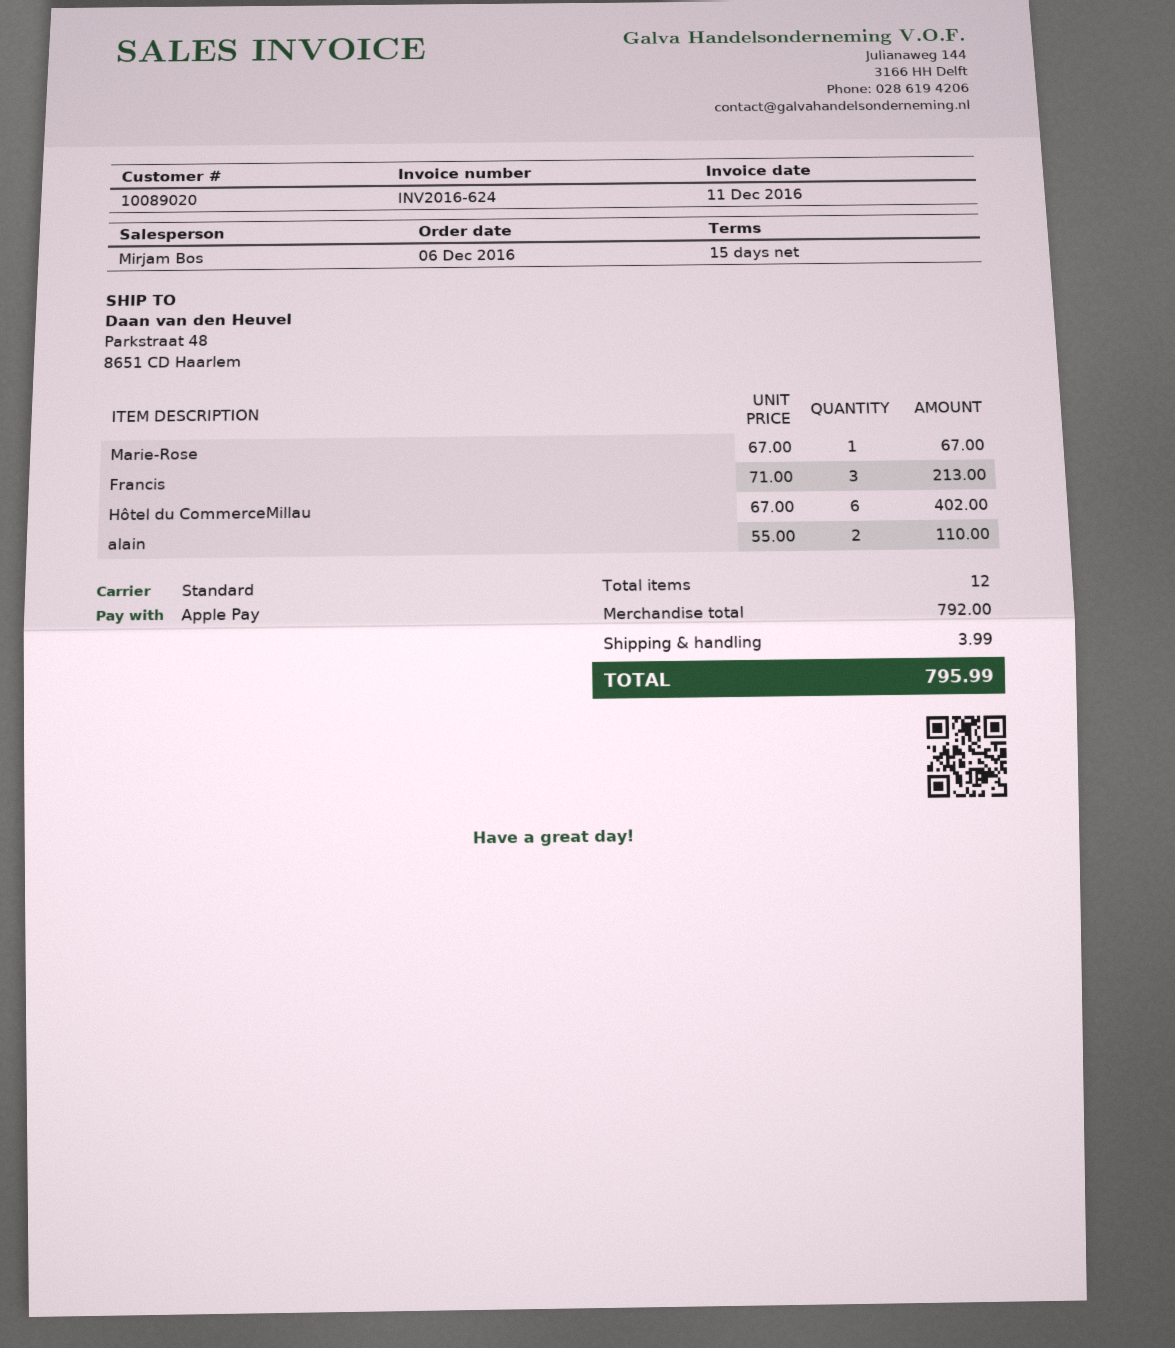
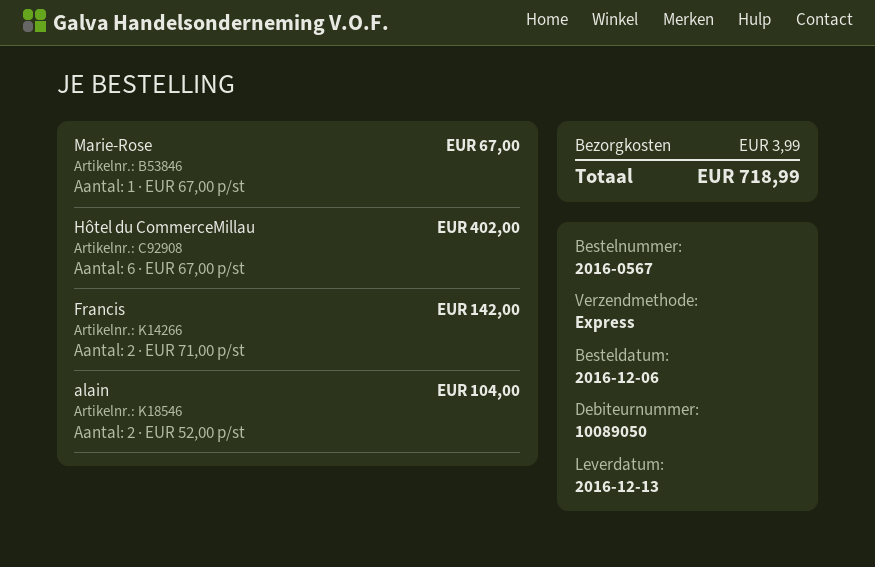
customer number: 10089020 -> 10089050
shipping method: standard -> express
Francis: 3 x 71.00 = 213.00 -> 2 x 71.00 = 142.00
alain: 2 x 55.00 = 110.00 -> 2 x 52.00 = 104.00
total: 795.99 -> 718.99

